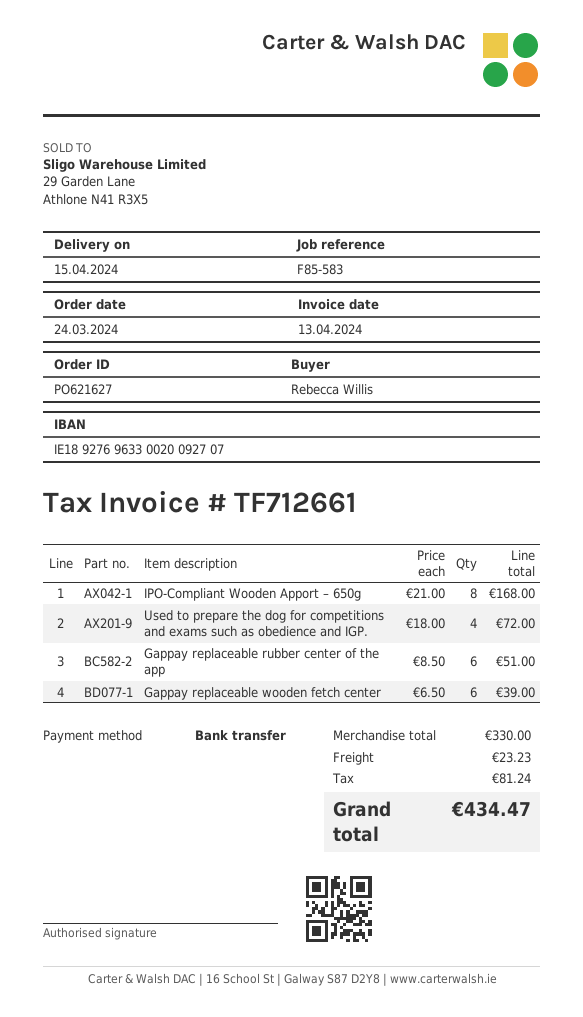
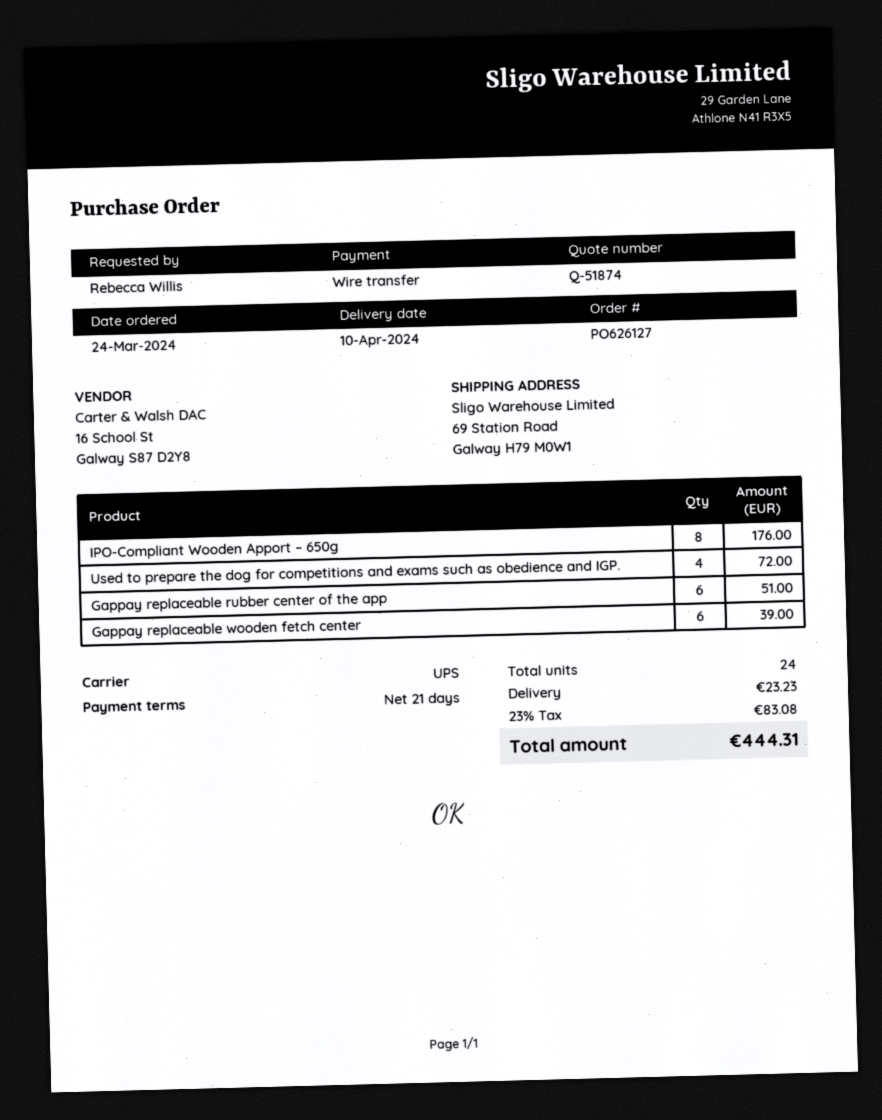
order number: PO621627 -> PO626127
delivery date: 2024-04-15 -> 2024-04-10
IPO-Compliant Wooden Apport – 650g: 8 for 168.00 -> 8 for 176.00
tax: 81.24 -> 83.08
total: 434.47 -> 444.31

